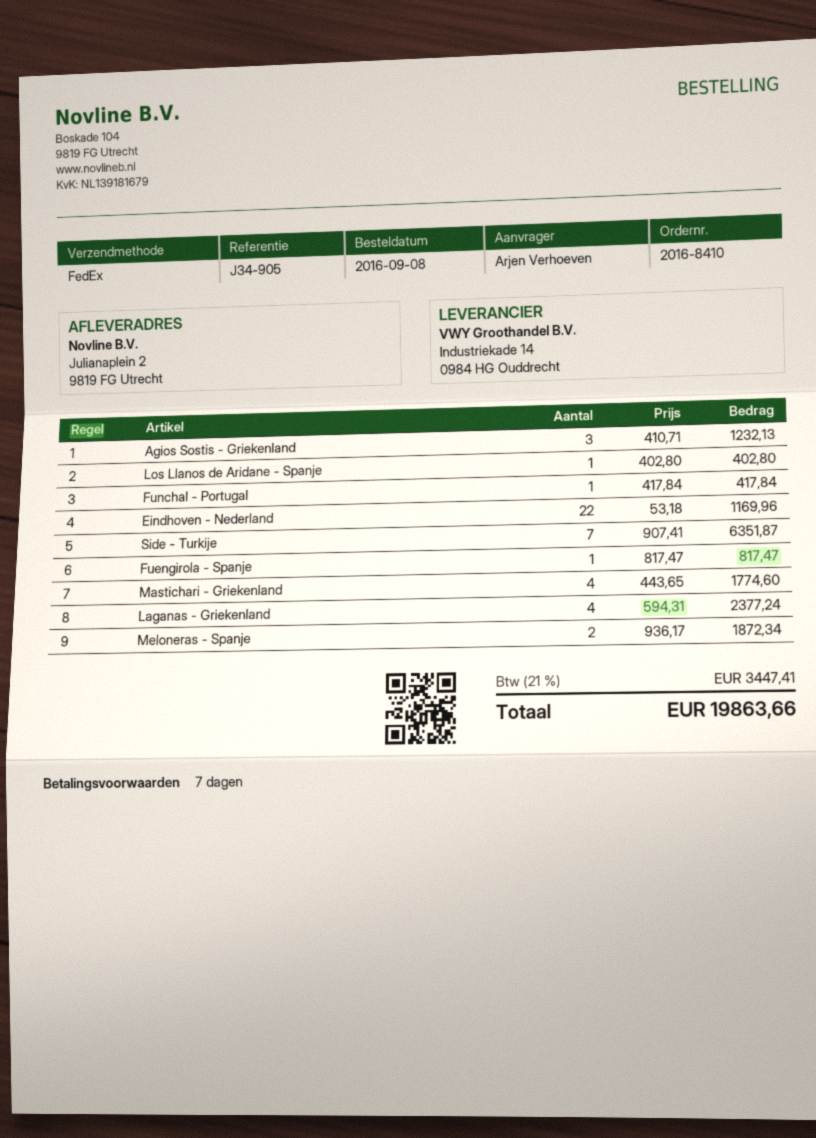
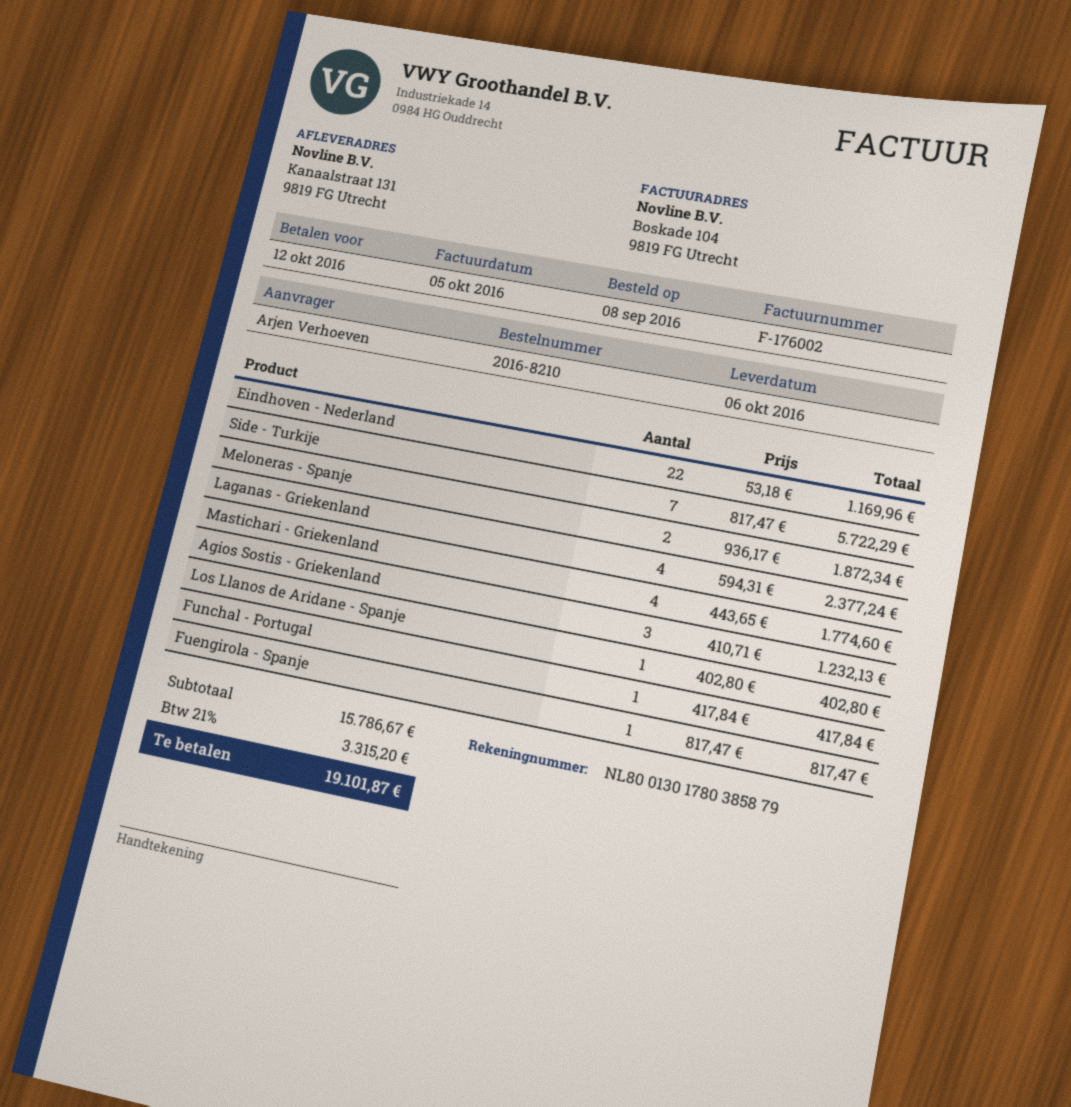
order number: 2016-8410 -> 2016-8210
ship to: Julianaplein 2, 9819 FG Utrecht -> Kanaalstraat 131, 9819 FG Utrecht
Side - Turkije: 7 x 907.41 = 6351.87 -> 7 x 817.47 = 5722.29
tax: 21% = 3447.41 -> 21% = 3315.20
total: 19863.66 -> 19101.87

